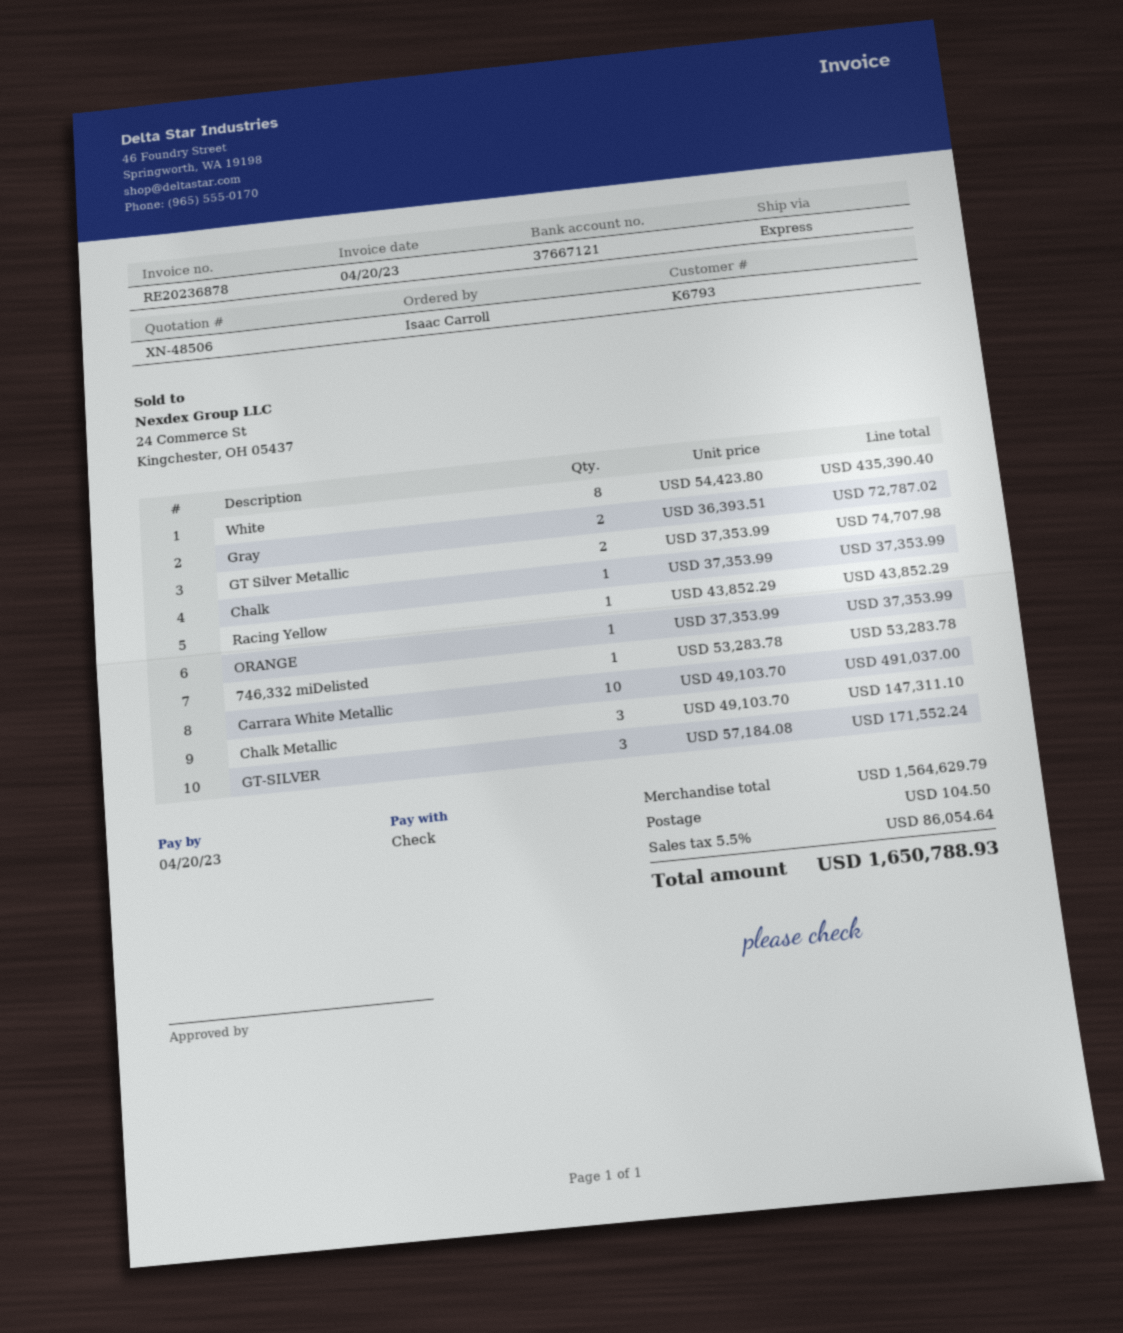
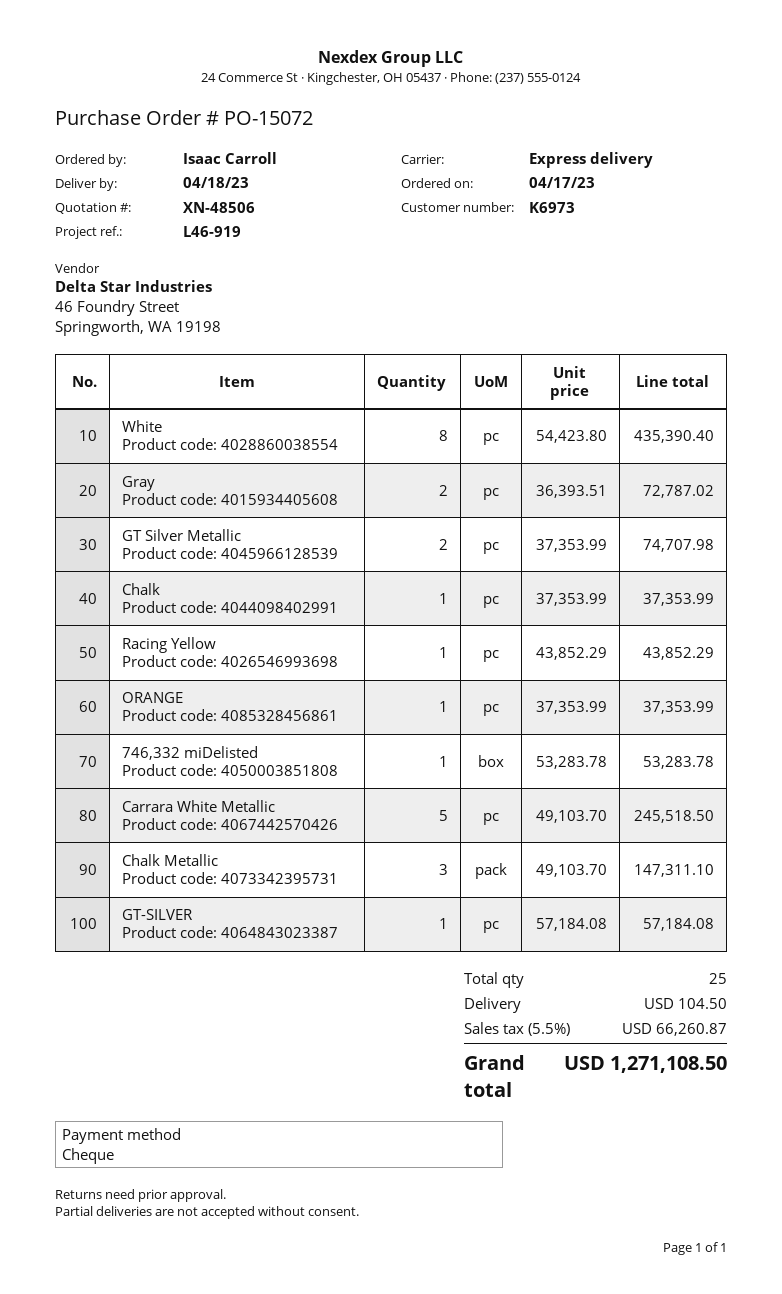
customer number: K6793 -> K6973
Carrara White Metallic: 10 x 49103.70 = 491037.00 -> 5 x 49103.70 = 245518.50
GT-SILVER: 3 x 57184.08 = 171552.24 -> 1 x 57184.08 = 57184.08
tax: 5.5% = 86054.64 -> 5.5% = 66260.87
total: 1650788.93 -> 1271108.50

